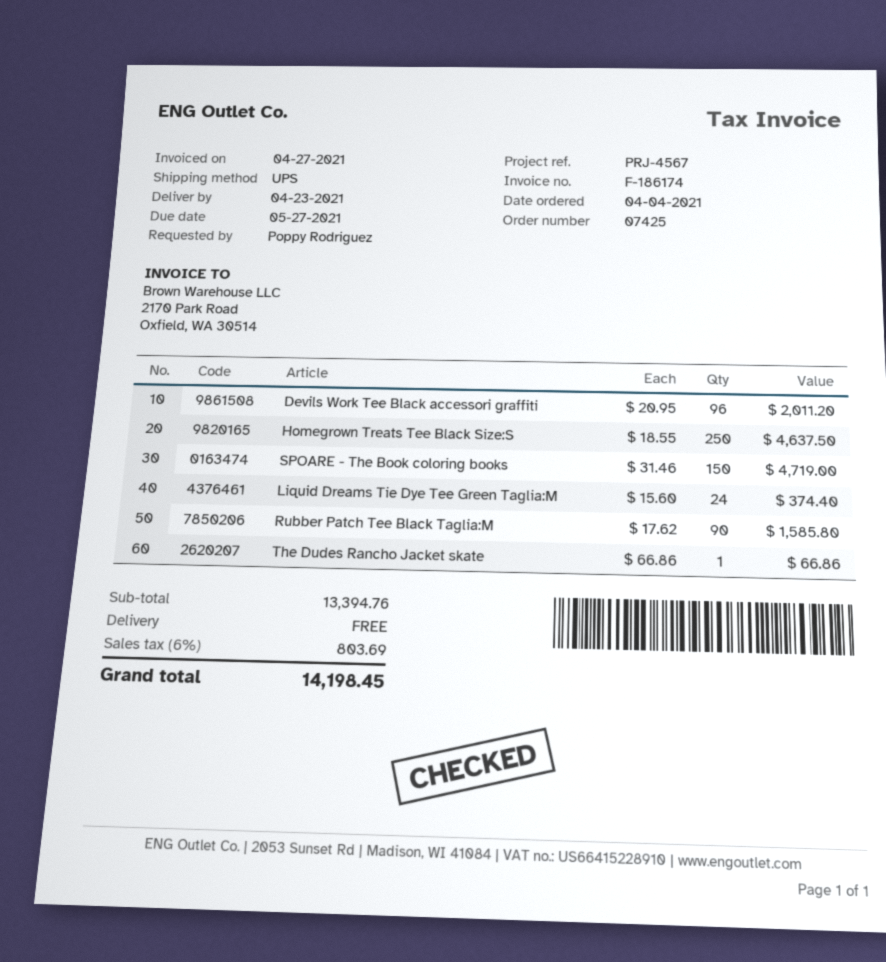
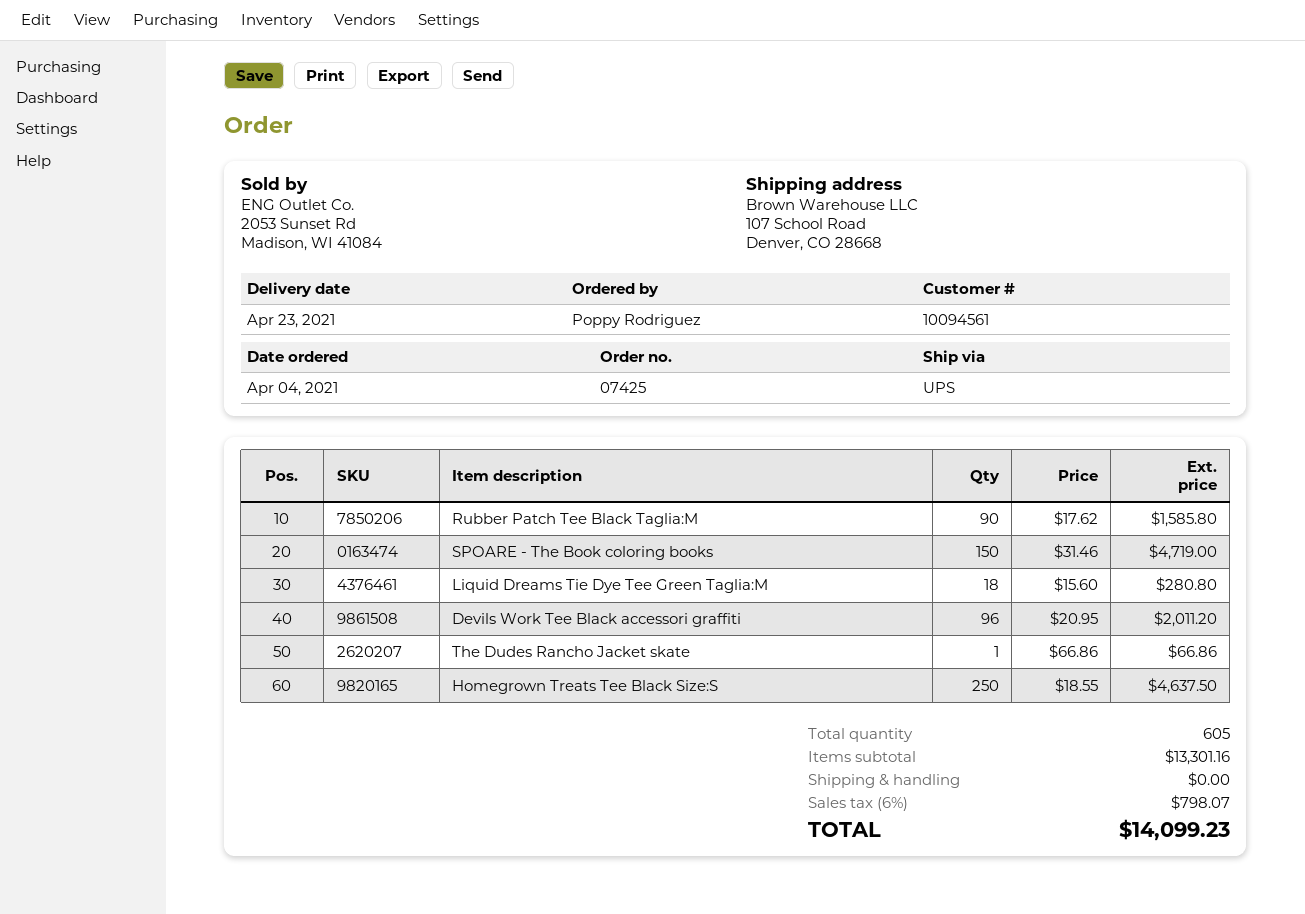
Liquid Dreams Tie Dye Tee Green Taglia:M: 24 x 15.60 = 374.40 -> 18 x 15.60 = 280.80
subtotal: 13394.76 -> 13301.16
tax: 6% = 803.69 -> 6% = 798.07
total: 14198.45 -> 14099.23

